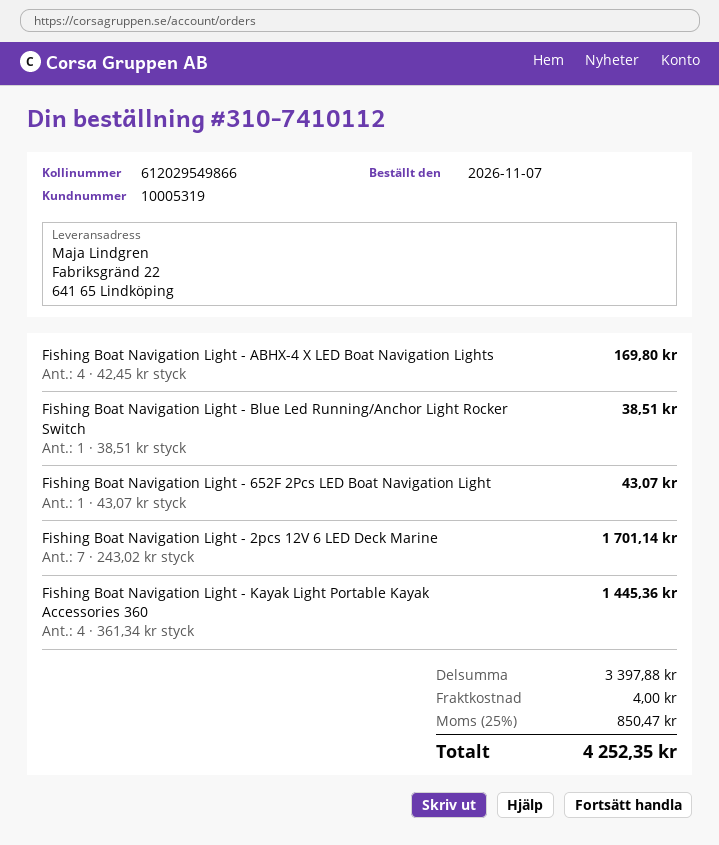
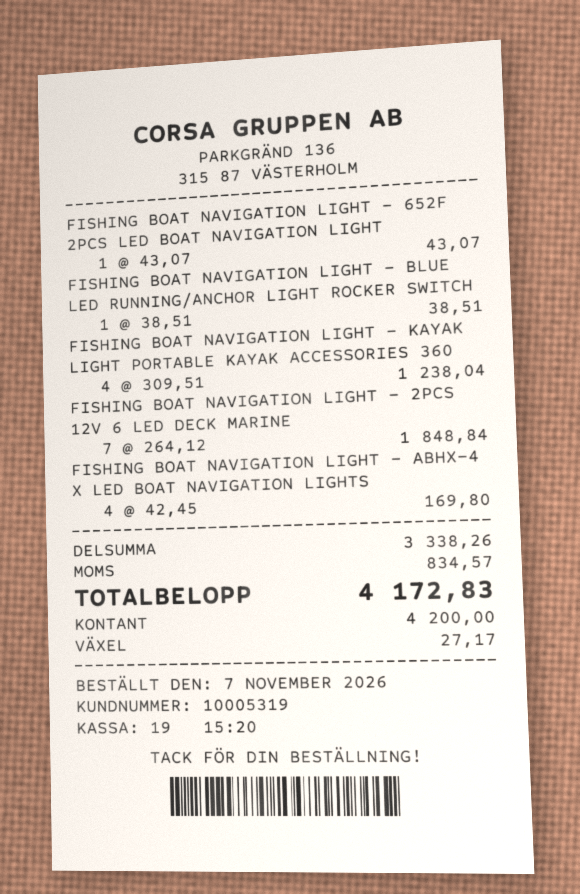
Fishing Boat Navigation Light - 2pcs 12V 6 LED Deck Marine: 7 x 243.02 = 1701.14 -> 7 x 264.12 = 1848.84
Fishing Boat Navigation Light - Kayak Light Portable Kayak Accessories 360: 4 x 361.34 = 1445.36 -> 4 x 309.51 = 1238.04
subtotal: 3397.88 -> 3338.26
shipping: 4.00 -> none
tax: 850.47 -> 834.57
total: 4252.35 -> 4172.83

